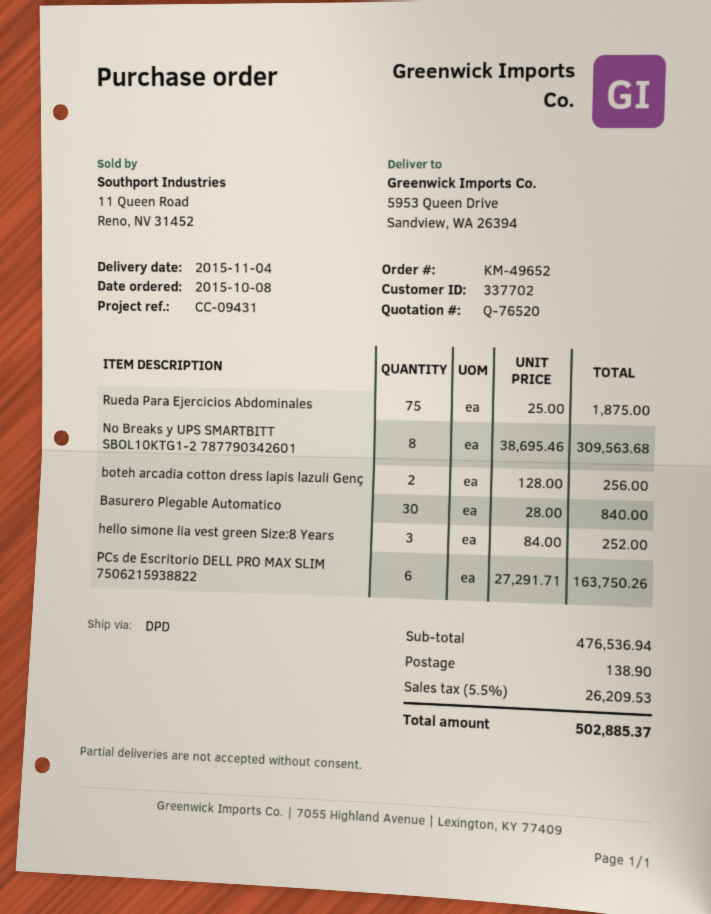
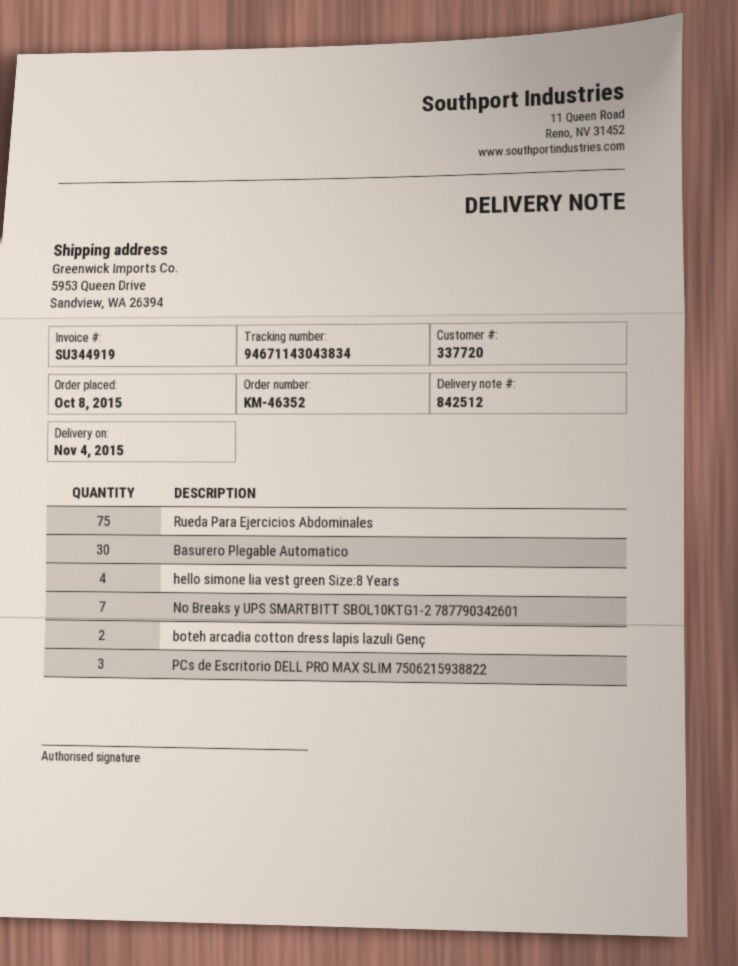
order number: KM-49652 -> KM-46352
customer number: 337702 -> 337720
No Breaks y UPS SMARTBITT SBOL10KTG1-2 787790342601: 8 -> 7
hello simone lia vest green Size:8 Years: 3 -> 4
PCs de Escritorio DELL PRO MAX SLIM 7506215938822: 6 -> 3

